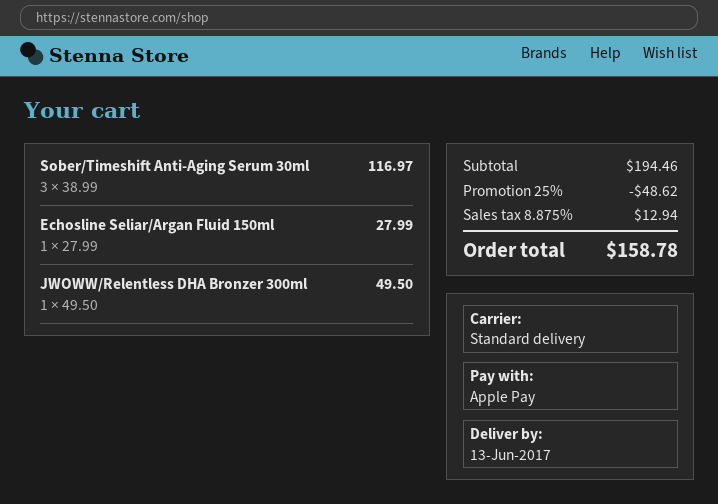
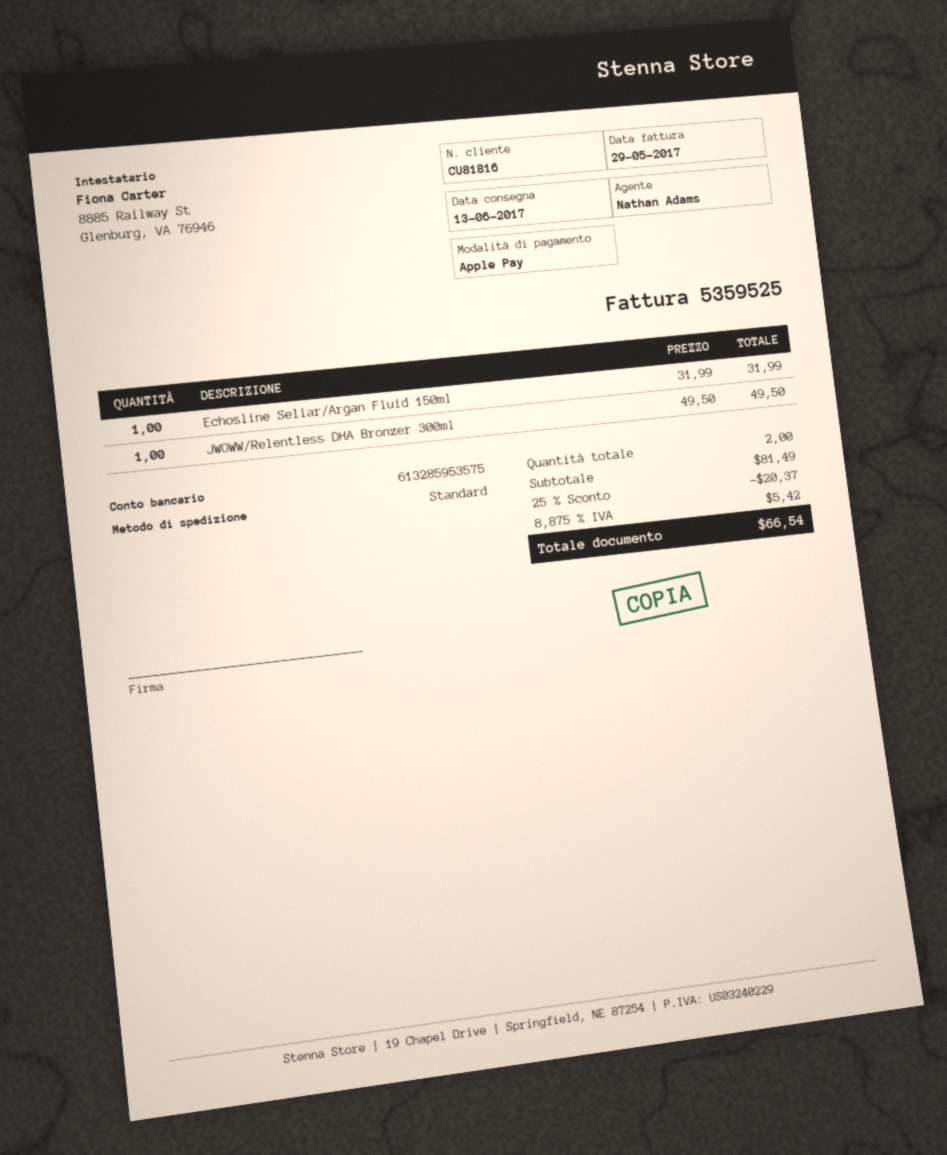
Sober/Timeshift Anti-Aging Serum 30ml: 3 x 38.99 = 116.97 -> none
Echosline Seliar/Argan Fluid 150ml: 1 x 27.99 = 27.99 -> 1 x 31.99 = 31.99
subtotal: 194.46 -> 81.49
discount: 25% = 48.62 -> 25% = 20.37
tax: 8.875% = 12.94 -> 8.875% = 5.42
total: 158.78 -> 66.54

